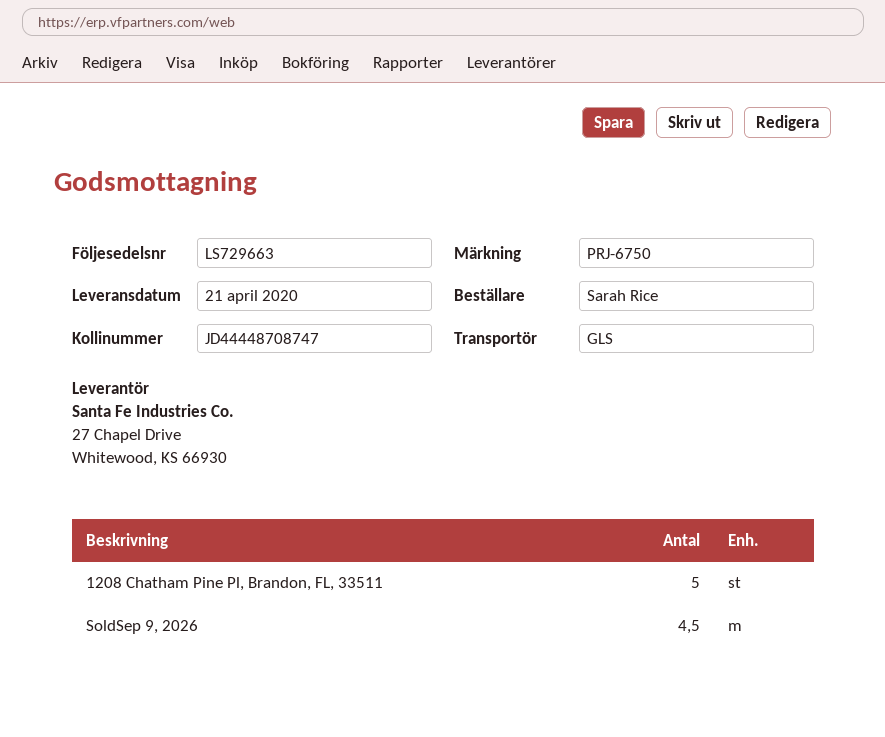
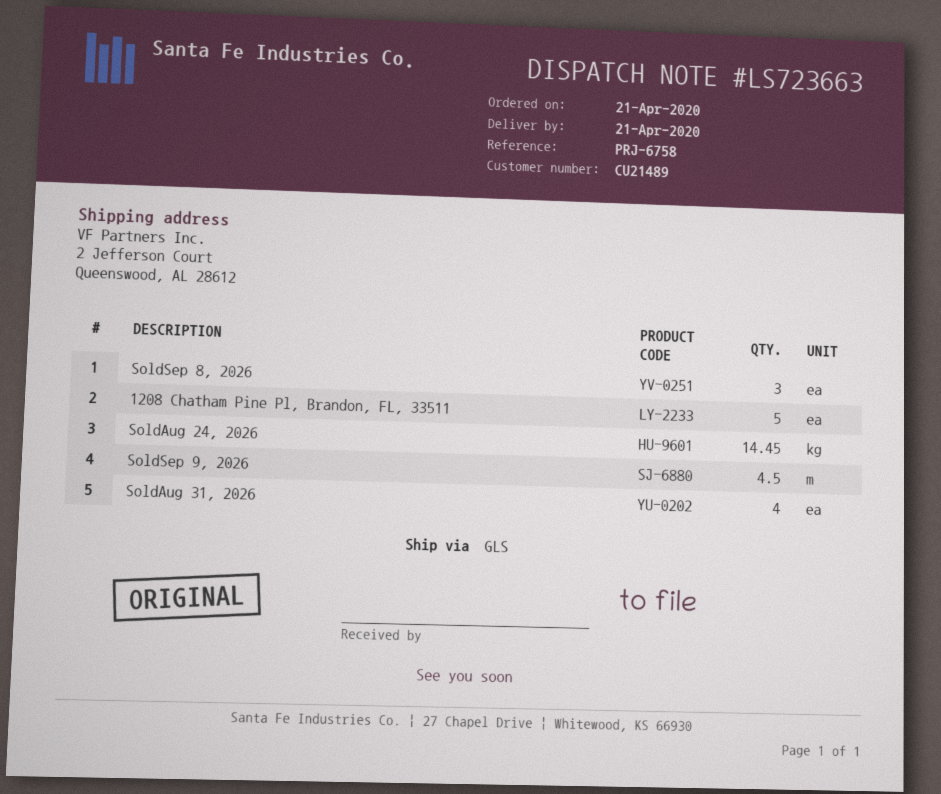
delivery note number: LS729663 -> LS723663
reference: PRJ-6750 -> PRJ-6758
SoldSep 8, 2026: none -> 3
SoldAug 24, 2026: none -> 14.45
SoldAug 31, 2026: none -> 4

